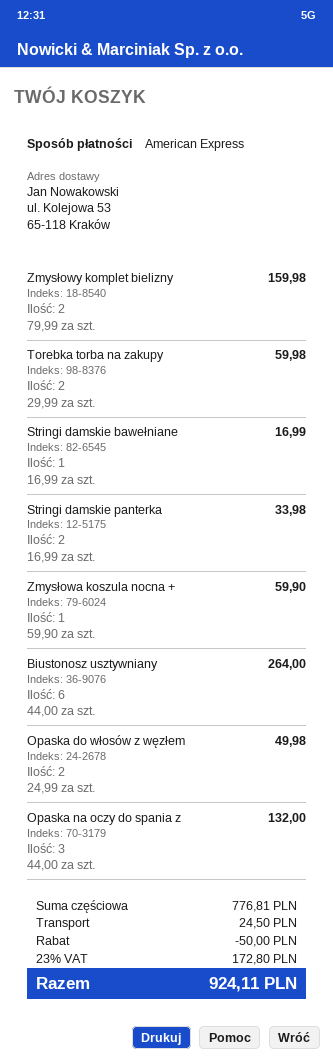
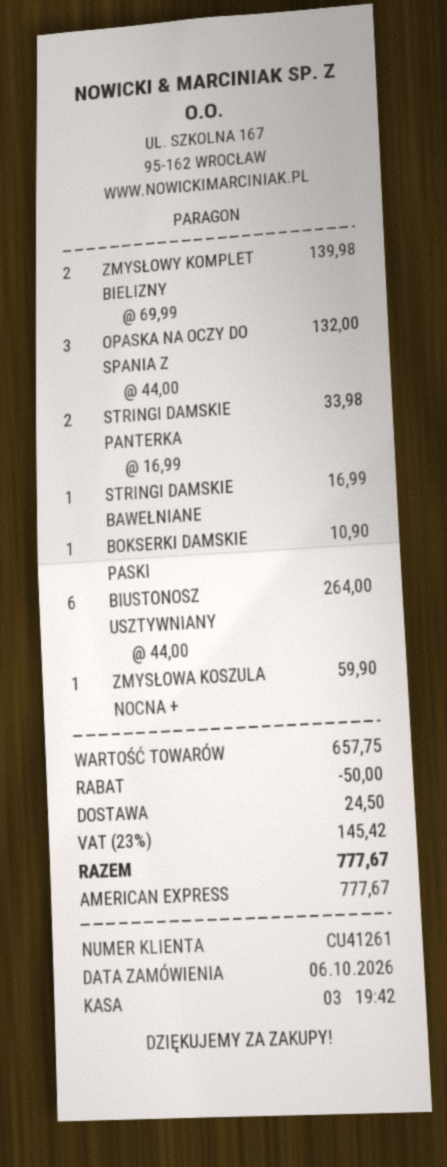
Zmysłowy komplet bielizny: 2 x 79.99 = 159.98 -> 2 x 69.99 = 139.98
Torebka torba na zakupy: 2 x 29.99 = 59.98 -> none
Opaska do włosów z węzłem: 2 x 24.99 = 49.98 -> none
BOKSERKI DAMSKIE PASKI: none -> 1 x 10.90 = 10.90
subtotal: 776.81 -> 657.75
tax: 23% = 172.80 -> 23% = 145.42
total: 924.11 -> 777.67

